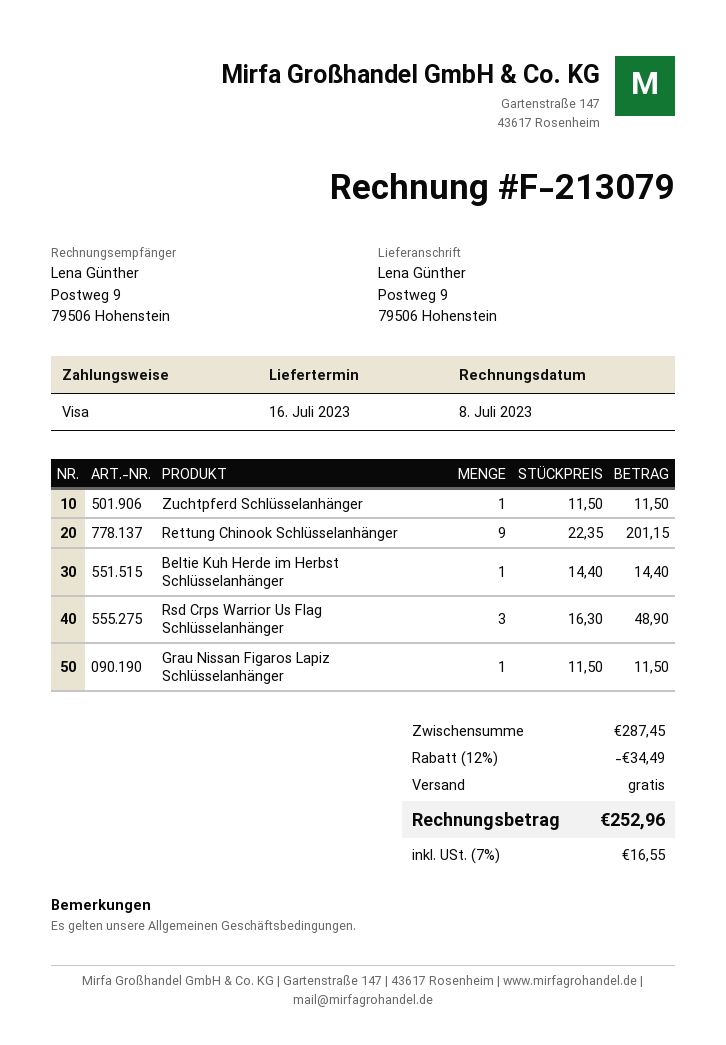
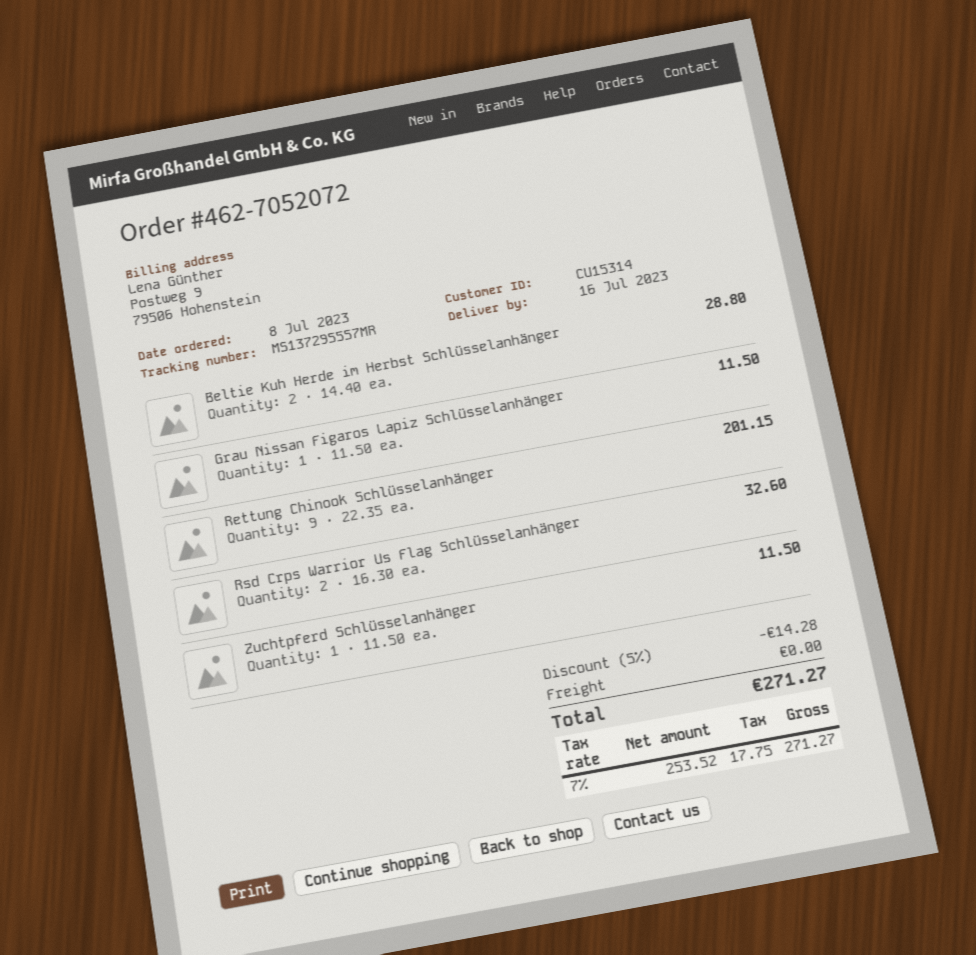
Beltie Kuh Herde im Herbst Schlüsselanhänger: 1 x 14.40 = 14.40 -> 2 x 14.40 = 28.80
Rsd Crps Warrior Us Flag Schlüsselanhänger: 3 x 16.30 = 48.90 -> 2 x 16.30 = 32.60
discount: 12% = 34.49 -> 5% = 14.28
tax: 7% = 16.55 -> 7% = 17.75
total: 252.96 -> 271.27

